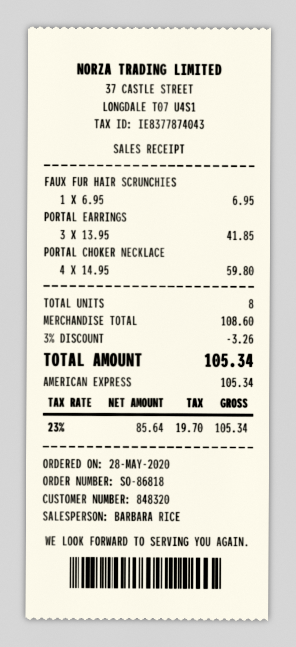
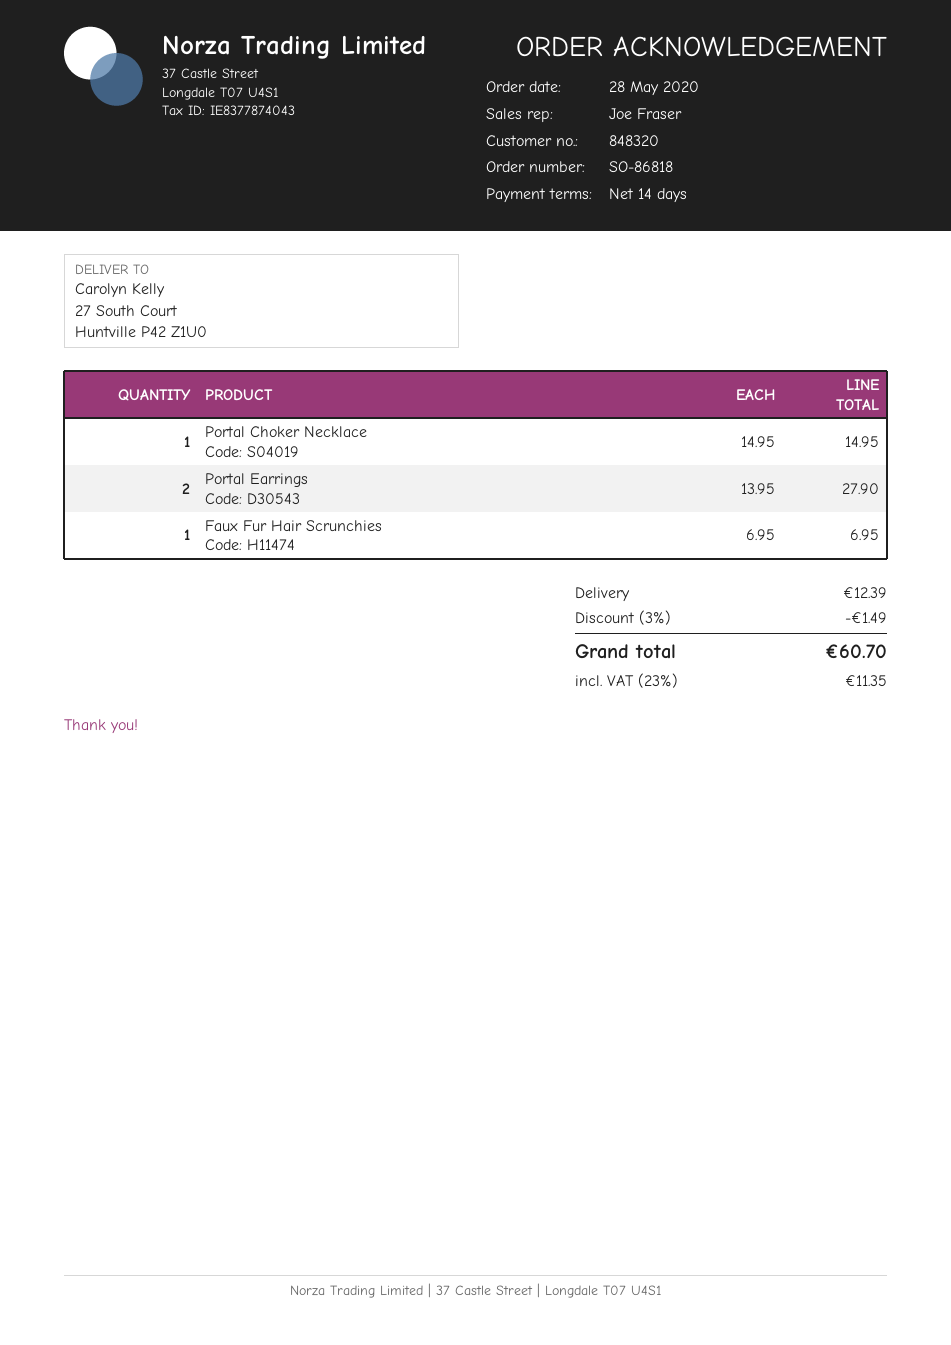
sales rep: BARBARA RICE -> Joe Fraser
PORTAL EARRINGS: 3 x 13.95 = 41.85 -> 2 x 13.95 = 27.90
PORTAL CHOKER NECKLACE: 4 x 14.95 = 59.80 -> 1 x 14.95 = 14.95
discount: 3% = 3.26 -> 3% = 1.49
shipping: none -> 12.39
tax: 23% = 19.70 -> 23% = 11.35
total: 105.34 -> 60.70

